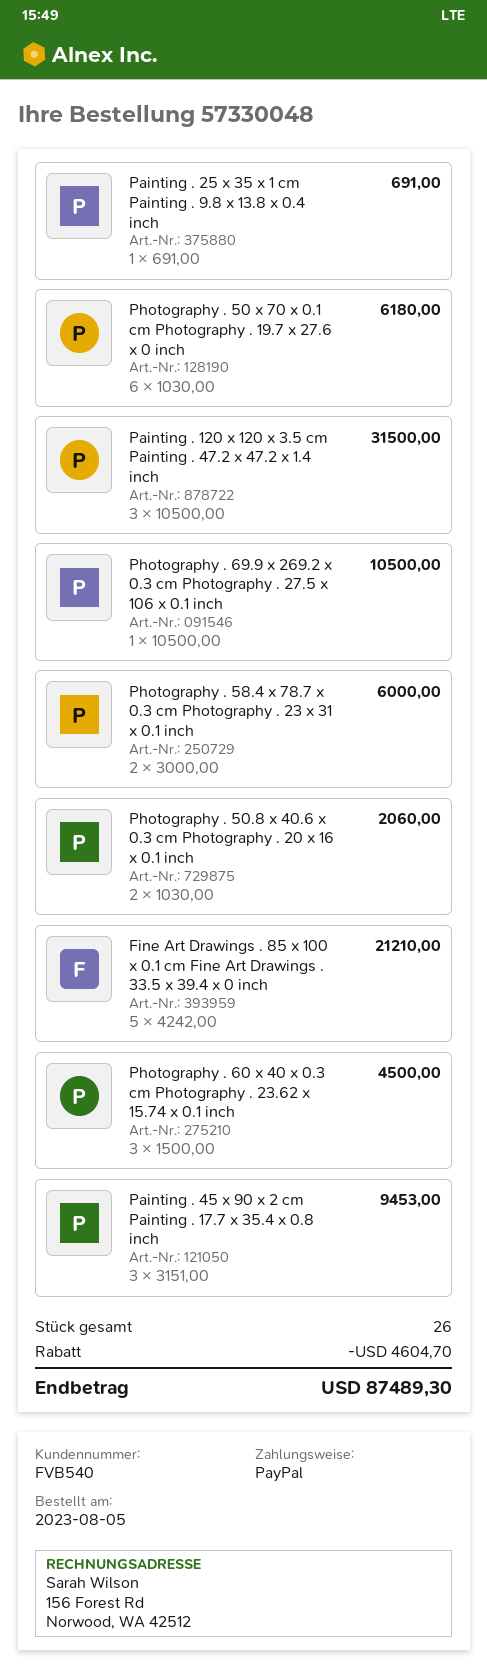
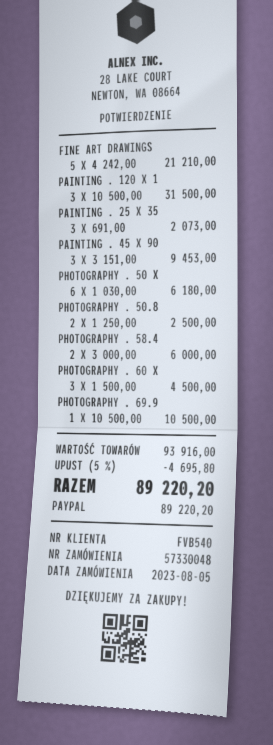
Painting . 25 x 35 x 1 cm Painting . 9.8 x 13.8 x 0.4 inch: 1 x 691.00 = 691.00 -> 3 x 691.00 = 2073.00
Photography . 50.8 x 40.6 x 0.3 cm Photography . 20 x 16 x 0.1 inch: 2 x 1030.00 = 2060.00 -> 2 x 1250.00 = 2500.00
discount: 4604.70 -> 4695.80
total: 87489.30 -> 89220.20

